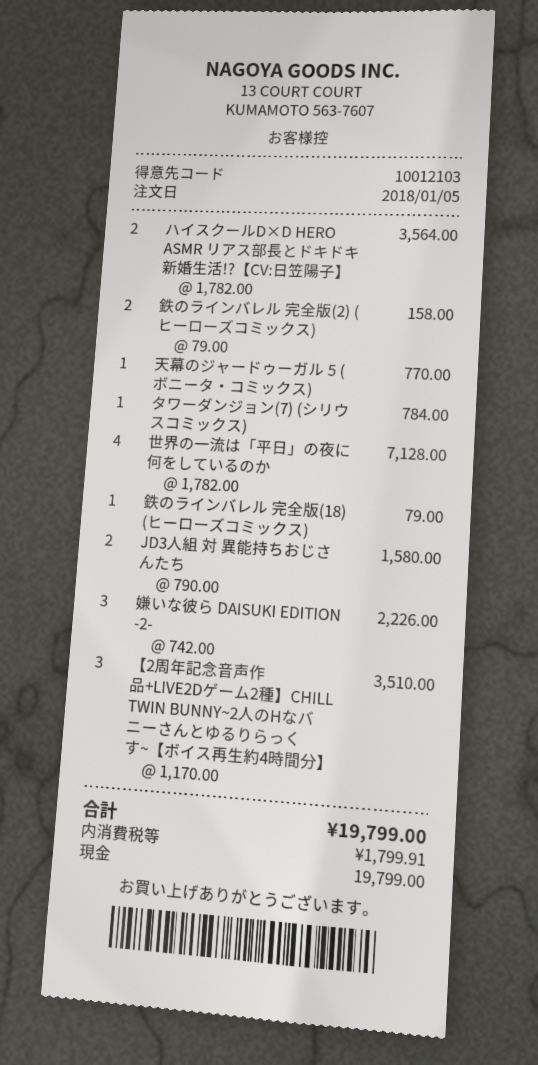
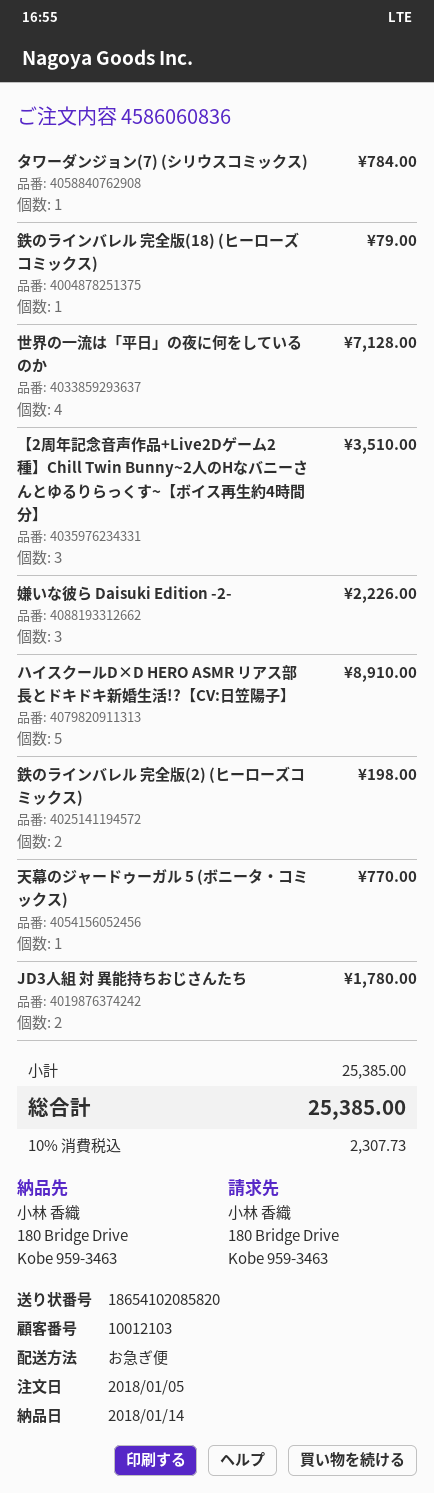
ハイスクールD×D HERO ASMR リアス部長とドキドキ新婚生活!?【CV:日笠陽子】: 2 for 3564.00 -> 5 for 8910.00
鉄のラインバレル 完全版(2) (ヒーローズコミックス): 2 for 158.00 -> 2 for 198.00
JD3人組 対 異能持ちおじさんたち: 2 for 1580.00 -> 2 for 1780.00
tax: 1799.91 -> 2307.73
total: 19799.00 -> 25385.00

